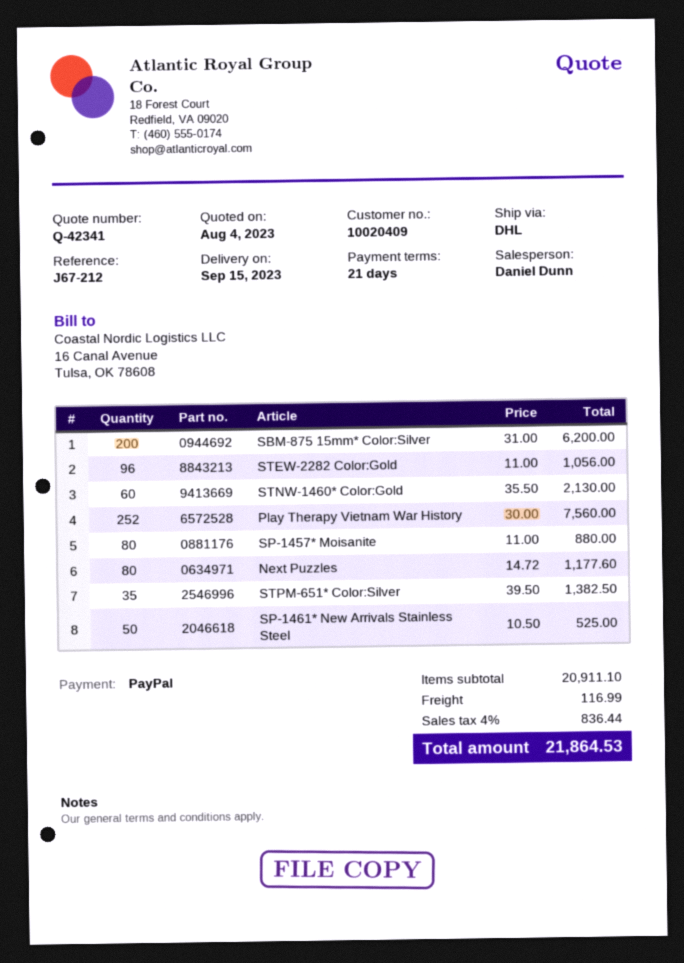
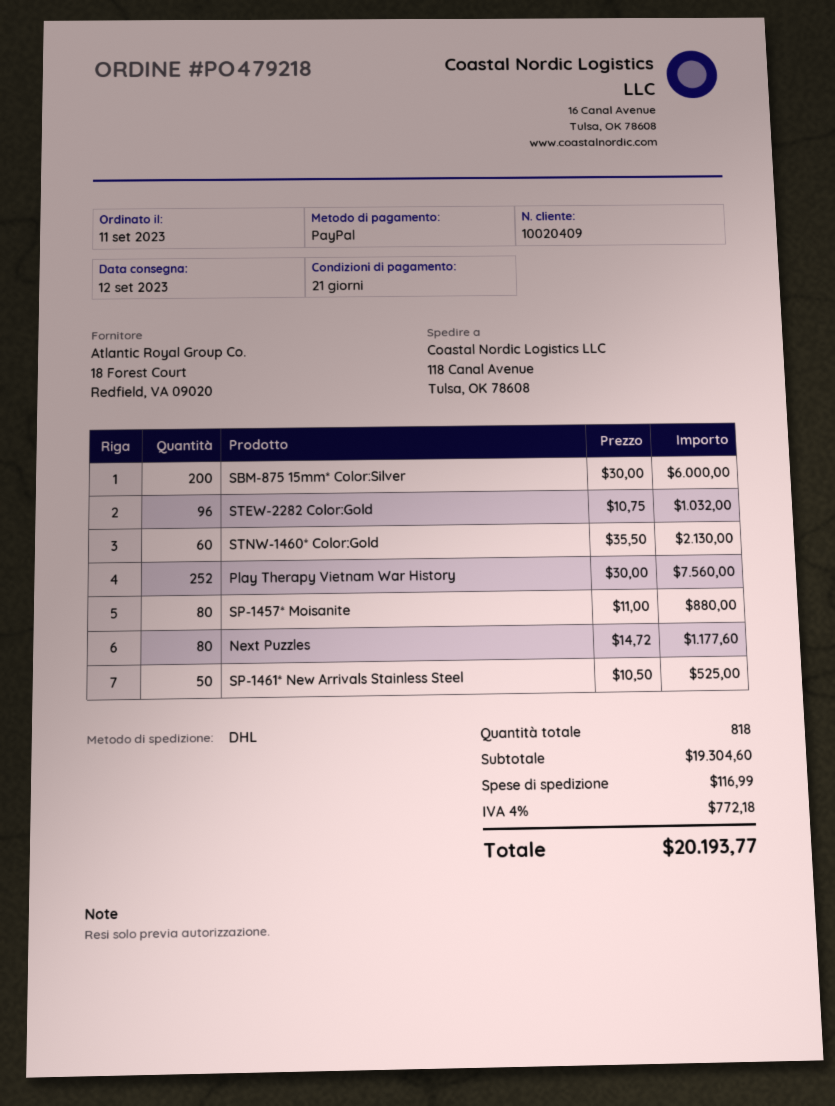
delivery date: 2023-09-15 -> 2023-09-12
SBM-875 15mm* Color:Silver: 200 x 31.00 = 6200.00 -> 200 x 30.00 = 6000.00
STEW-2282 Color:Gold: 96 x 11.00 = 1056.00 -> 96 x 10.75 = 1032.00
STPM-651* Color:Silver: 35 x 39.50 = 1382.50 -> none
subtotal: 20911.10 -> 19304.60
tax: 4% = 836.44 -> 4% = 772.18
total: 21864.53 -> 20193.77

